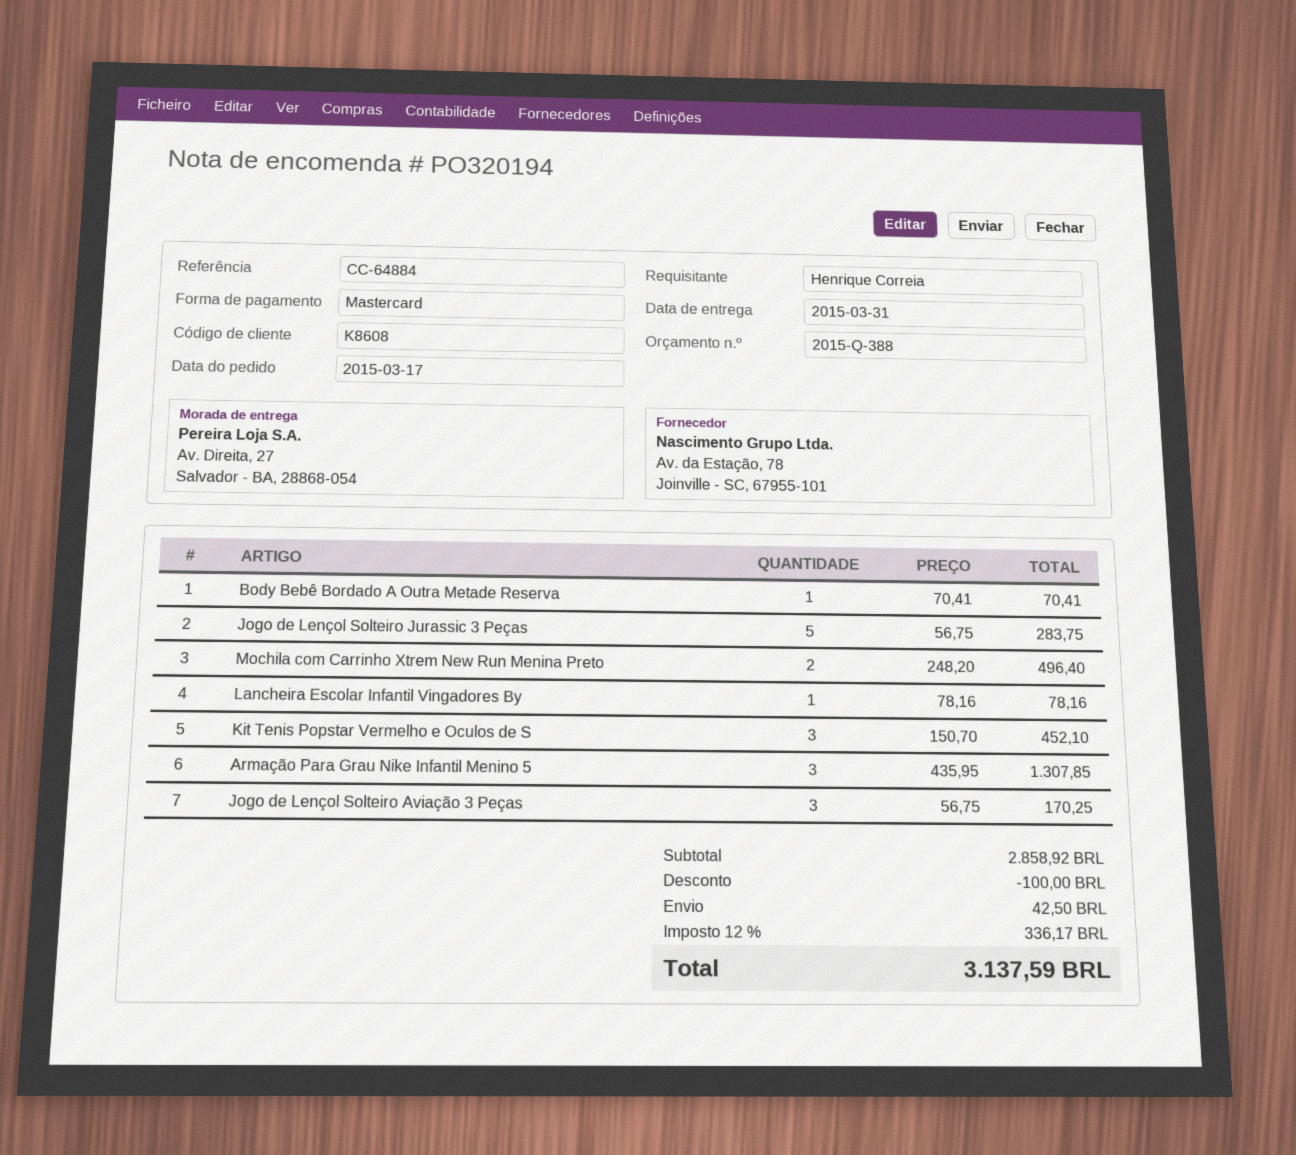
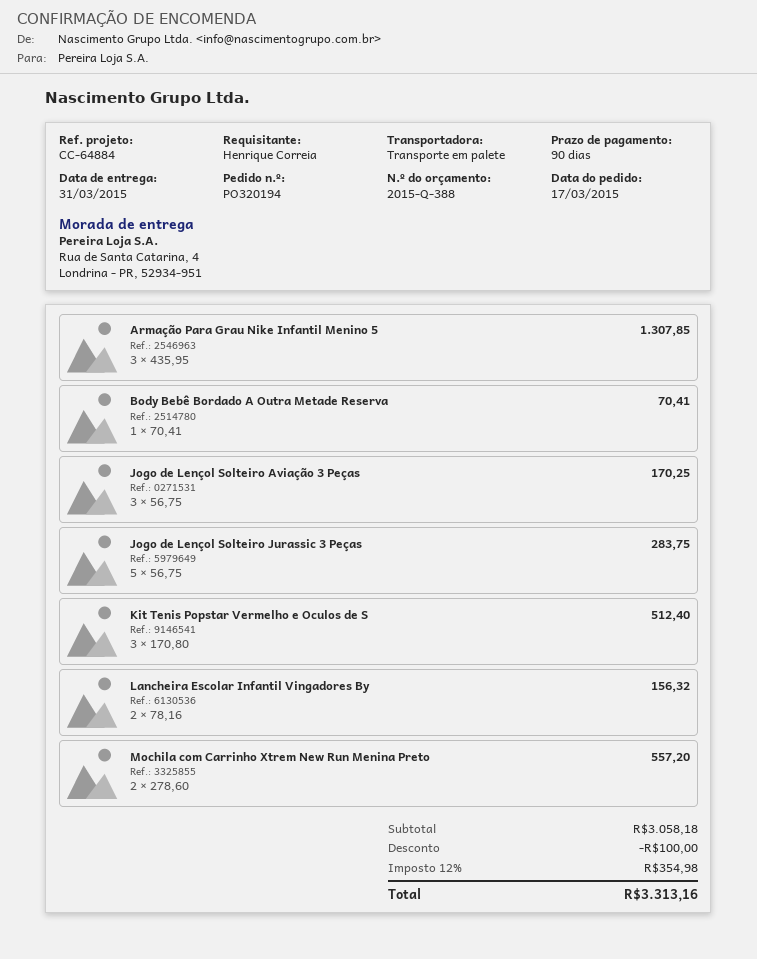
ship to: Av. Direita, 27, Salvador - BA, 28868-054 -> Rua de Santa Catarina, 4, Londrina - PR, 52934-951
Mochila com Carrinho Xtrem New Run Menina Preto: 2 x 248.20 = 496.40 -> 2 x 278.60 = 557.20
Lancheira Escolar Infantil Vingadores By: 1 x 78.16 = 78.16 -> 2 x 78.16 = 156.32
Kit Tenis Popstar Vermelho e Oculos de S: 3 x 150.70 = 452.10 -> 3 x 170.80 = 512.40
subtotal: 2858.92 -> 3058.18
shipping: 42.50 -> none
tax: 12% = 336.17 -> 12% = 354.98
total: 3137.59 -> 3313.16

